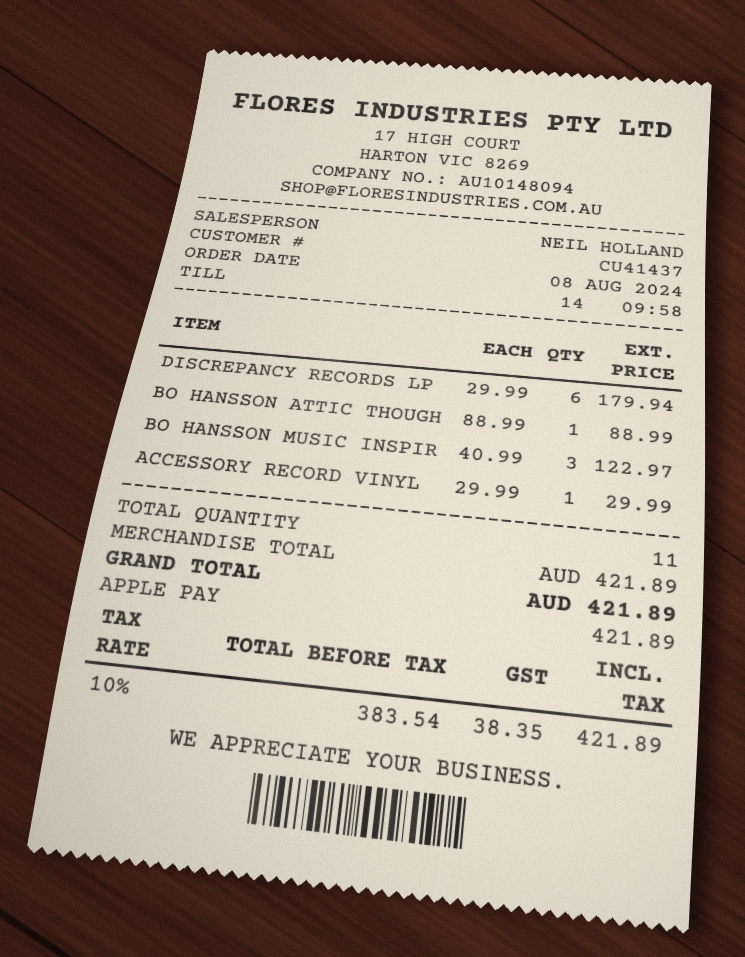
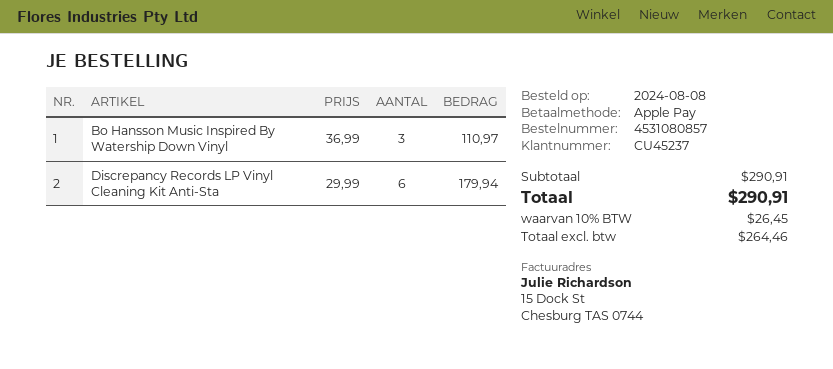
customer number: CU41437 -> CU45237
BO HANSSON ATTIC THOUGH: 1 x 88.99 = 88.99 -> none
BO HANSSON MUSIC INSPIR: 3 x 40.99 = 122.97 -> 3 x 36.99 = 110.97
ACCESSORY RECORD VINYL: 1 x 29.99 = 29.99 -> none
subtotal: 421.89 -> 290.91
net: 383.54 -> 264.46
tax: 10% = 38.35 -> 10% = 26.45
total: 421.89 -> 290.91

